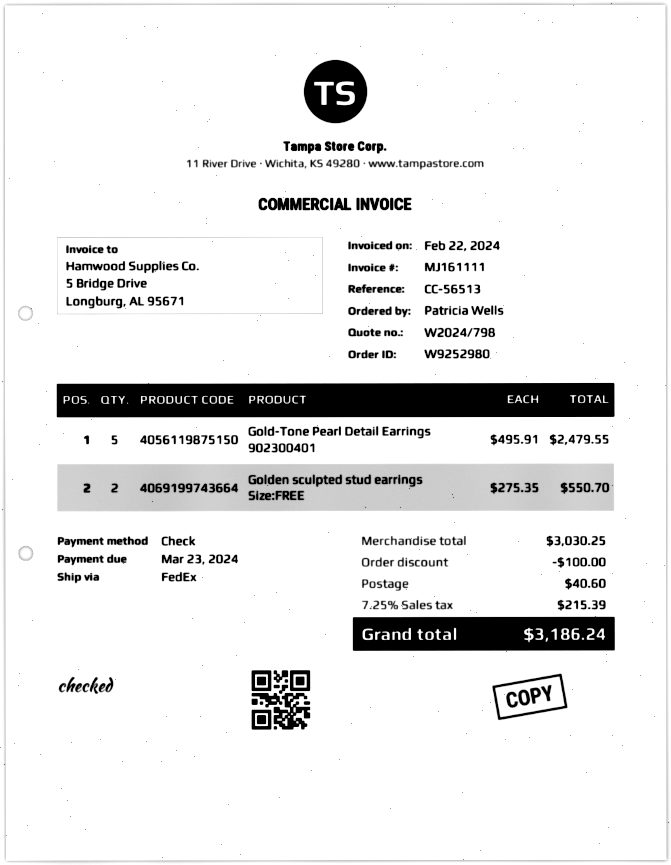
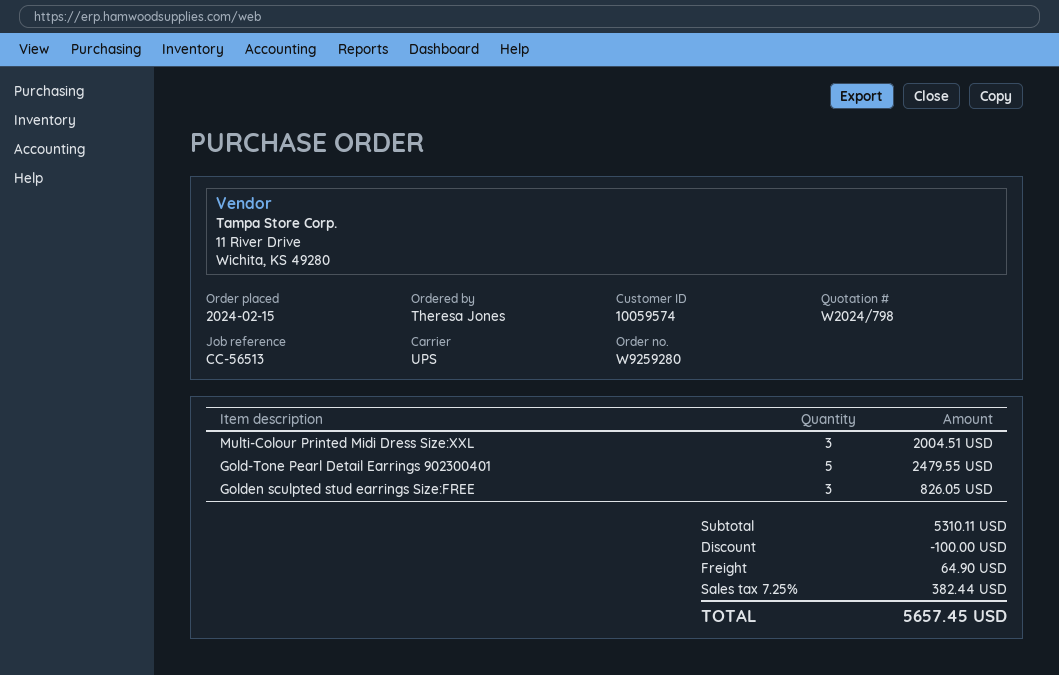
order number: W9252980 -> W9259280
ordered by: Patricia Wells -> Theresa Jones
shipping method: FedEx -> UPS
Golden sculpted stud earrings Size:FREE: 2 for 550.70 -> 3 for 826.05
Multi-Colour Printed Midi Dress Size:XXL: none -> 3 for 2004.51
subtotal: 3030.25 -> 5310.11
shipping: 40.60 -> 64.90
tax: 7.25% = 215.39 -> 7.25% = 382.44
total: 3186.24 -> 5657.45

